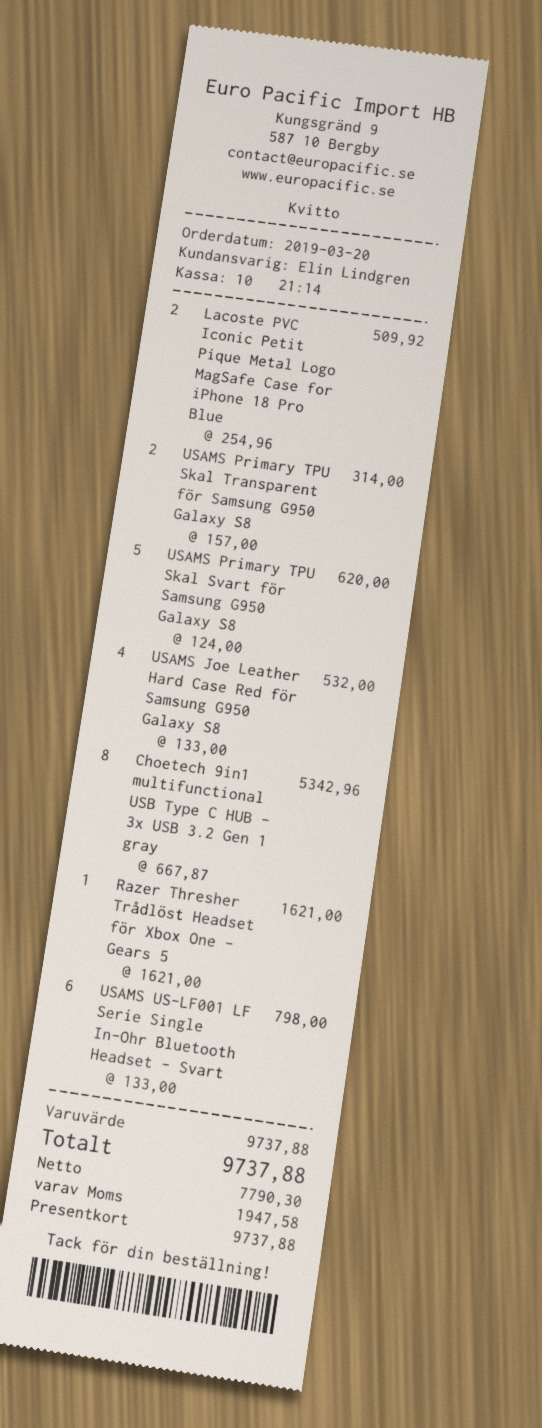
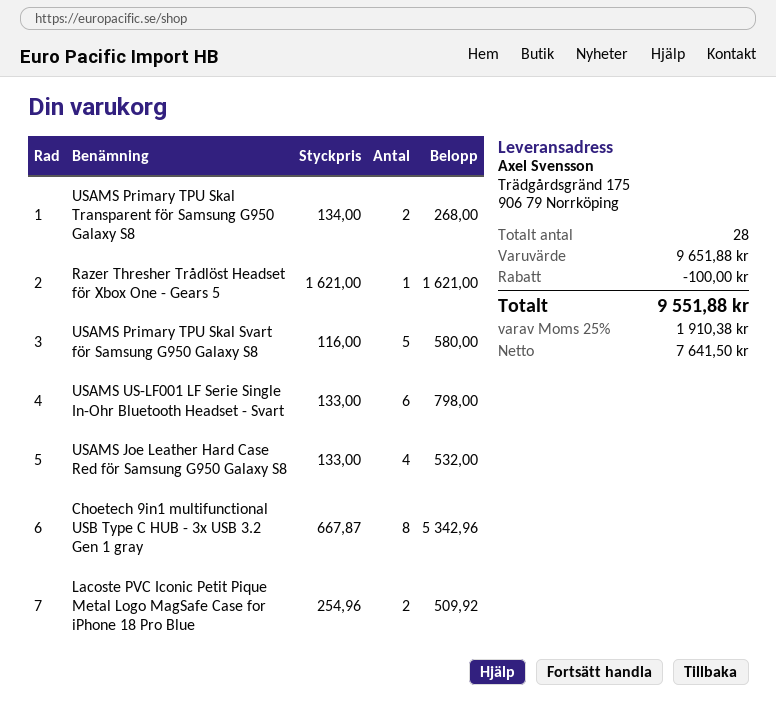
USAMS Primary TPU Skal Transparent för Samsung G950 Galaxy S8: 2 x 157.00 = 314.00 -> 2 x 134.00 = 268.00
USAMS Primary TPU Skal Svart för Samsung G950 Galaxy S8: 5 x 124.00 = 620.00 -> 5 x 116.00 = 580.00
subtotal: 9737.88 -> 9651.88
discount: none -> 100.00
net: 7790.30 -> 7641.50
tax: 1947.58 -> 1910.38
total: 9737.88 -> 9551.88

